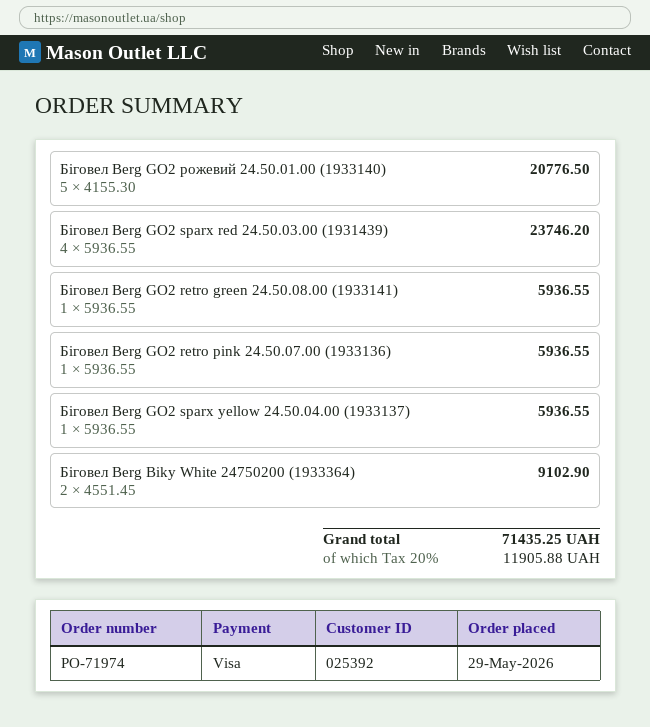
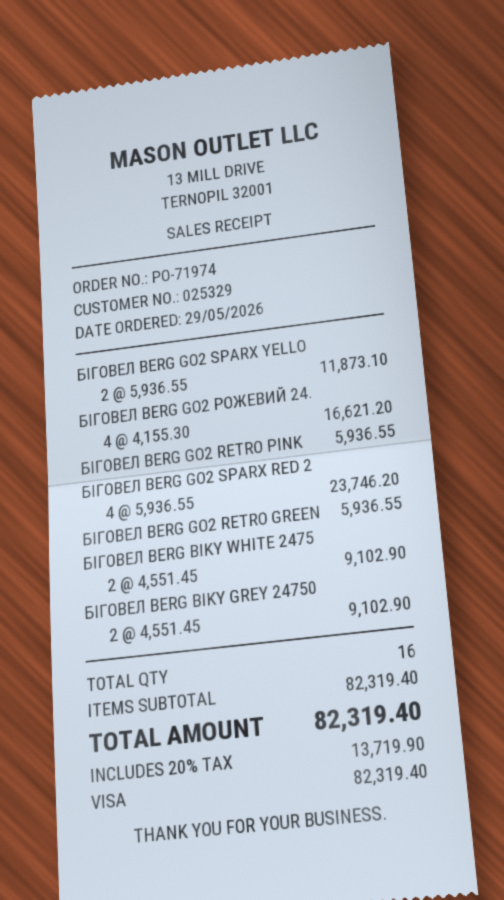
customer number: 025392 -> 025329
Біговел Berg GO2 рожевий 24.50.01.00 (1933140): 5 x 4155.30 = 20776.50 -> 4 x 4155.30 = 16621.20
Біговел Berg GO2 sparx yellow 24.50.04.00 (1933137): 1 x 5936.55 = 5936.55 -> 2 x 5936.55 = 11873.10
БІГОВЕЛ BERG BIKY GREY 24750: none -> 2 x 4551.45 = 9102.90
tax: 20% = 11905.88 -> 20% = 13719.90
total: 71435.25 -> 82319.40

